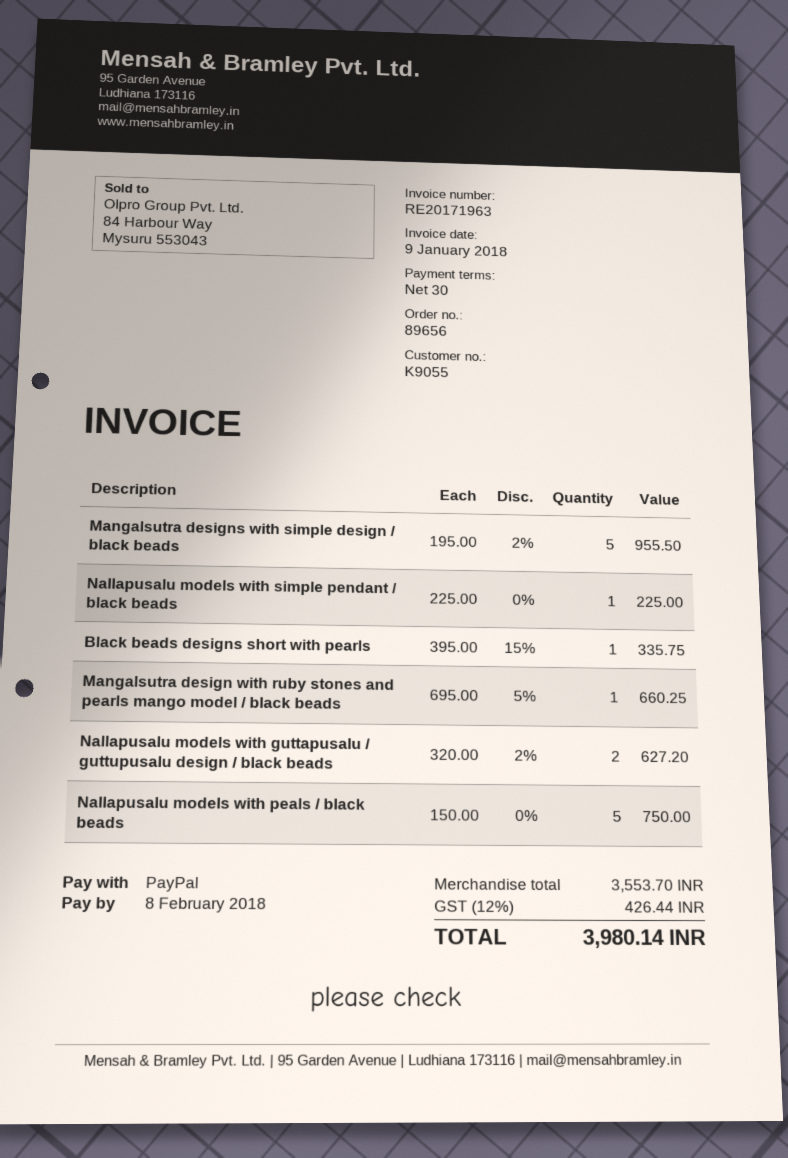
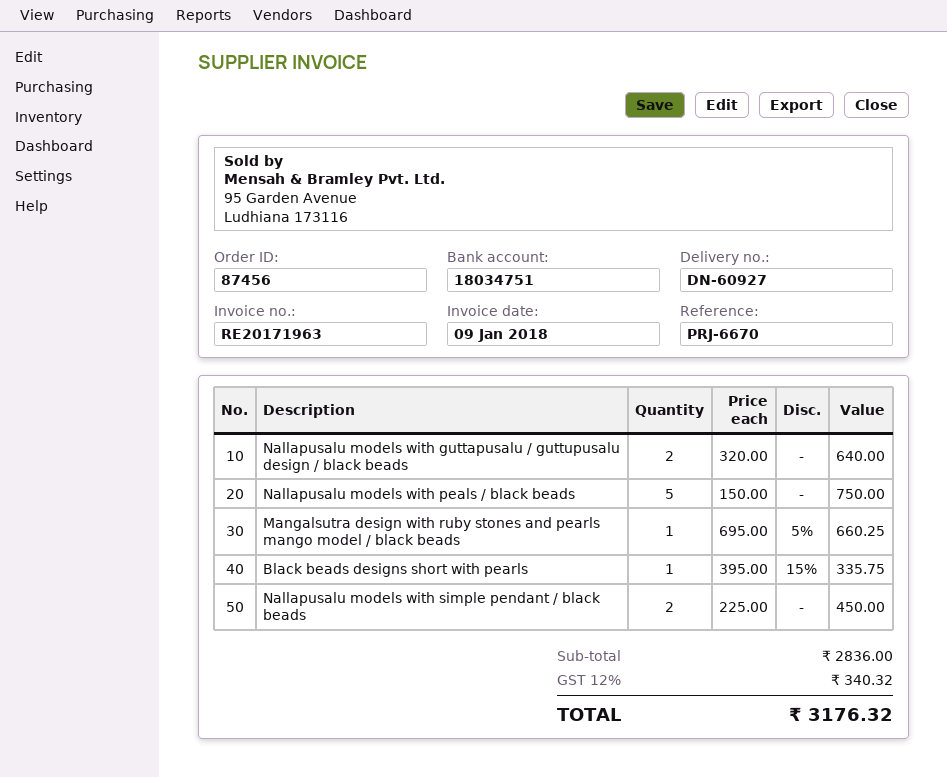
order number: 89656 -> 87456
Mangalsutra designs with simple design / black beads: 5 x 195.00 - 2% = 955.50 -> none
Nallapusalu models with simple pendant / black beads: 1 x 225.00 = 225.00 -> 2 x 225.00 = 450.00
Nallapusalu models with guttapusalu / guttupusalu design / black beads: 2 x 320.00 - 2% = 627.20 -> 2 x 320.00 = 640.00
subtotal: 3553.70 -> 2836.00
tax: 12% = 426.44 -> 12% = 340.32
total: 3980.14 -> 3176.32

